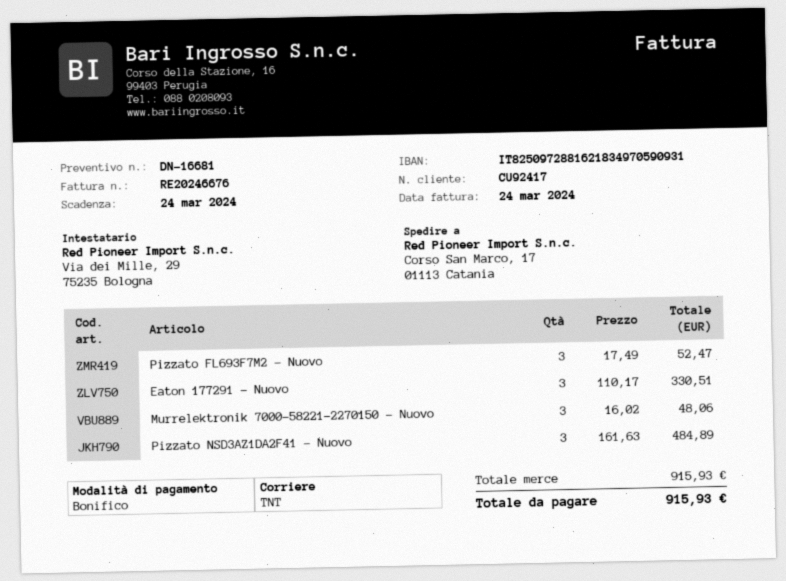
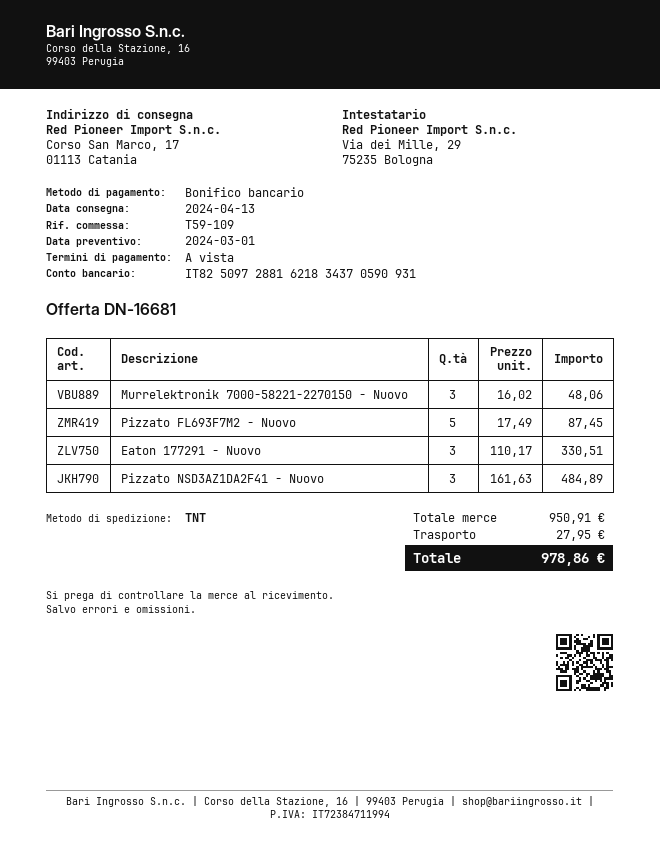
bank account: IT8250972881621834970590931 -> IT8250972881621834370590931
Pizzato FL693F7M2 - Nuovo: 3 x 17.49 = 52.47 -> 5 x 17.49 = 87.45
subtotal: 915.93 -> 950.91
shipping: none -> 27.95
total: 915.93 -> 978.86

